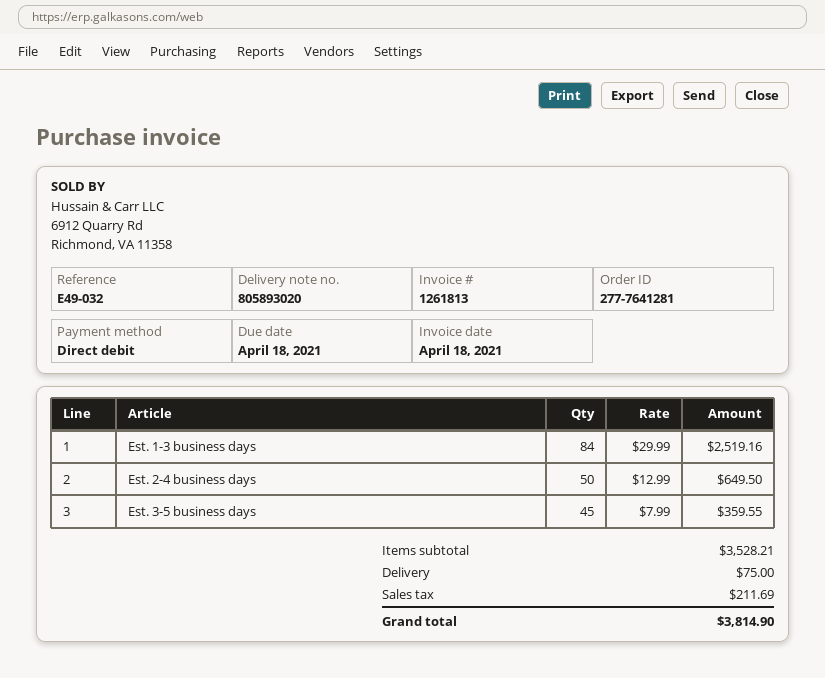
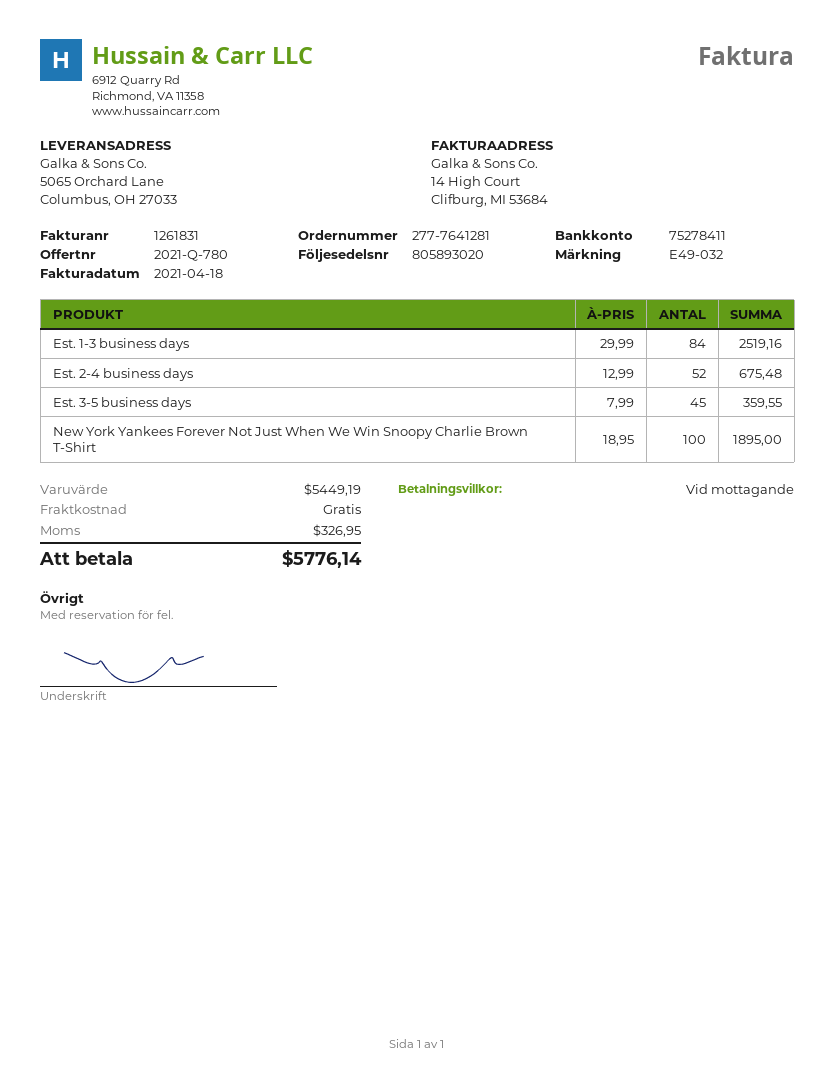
invoice number: 1261813 -> 1261831
Est. 2-4 business days: 50 x 12.99 = 649.50 -> 52 x 12.99 = 675.48
New York Yankees Forever Not Just When We Win Snoopy Charlie Brown T-Shirt: none -> 100 x 18.95 = 1895.00
subtotal: 3528.21 -> 5449.19
shipping: 75.00 -> 0.00
tax: 211.69 -> 326.95
total: 3814.90 -> 5776.14

